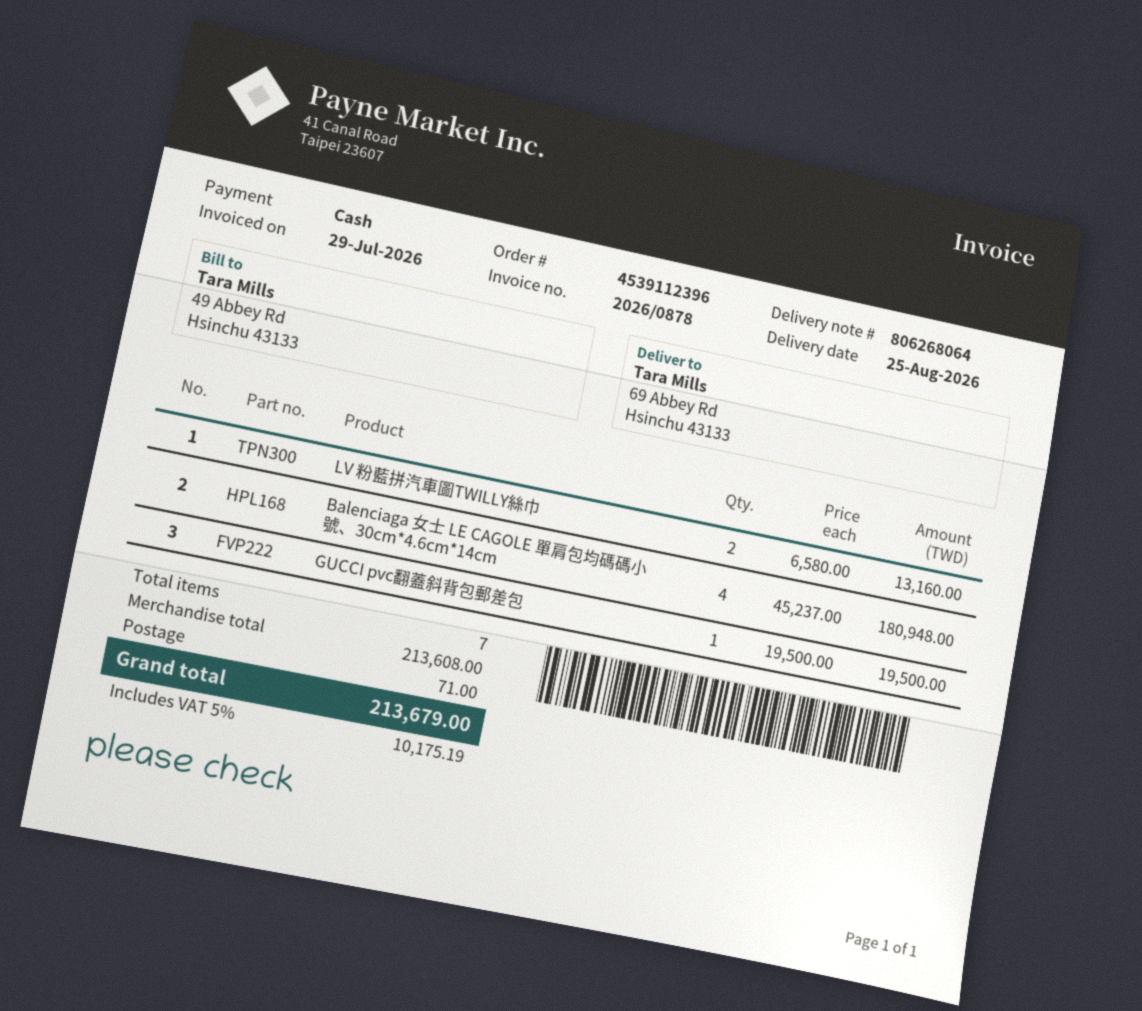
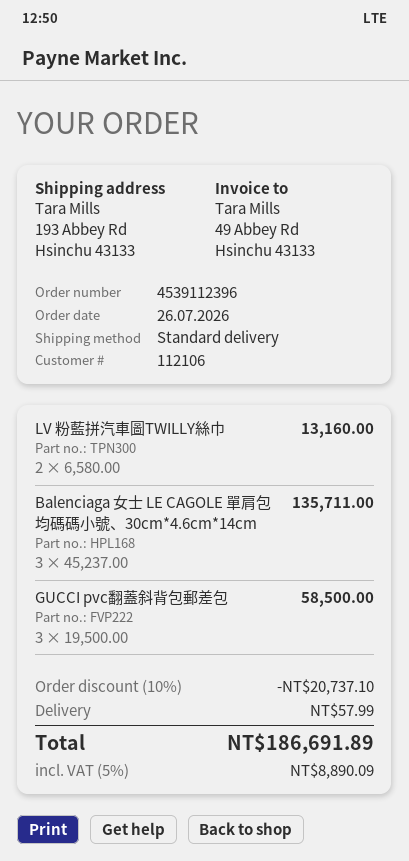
ship to: 69 Abbey Rd, Hsinchu 43133 -> 193 Abbey Rd, Hsinchu 43133
Balenciaga 女士 LE CAGOLE 單肩包均碼碼小號、30cm*4.6cm*14cm: 4 x 45237.00 = 180948.00 -> 3 x 45237.00 = 135711.00
GUCCI pvc翻蓋斜背包郵差包: 1 x 19500.00 = 19500.00 -> 3 x 19500.00 = 58500.00
discount: none -> 10% = 20737.10
shipping: 71.00 -> 57.99
tax: 5% = 10175.19 -> 5% = 8890.09
total: 213679.00 -> 186691.89

